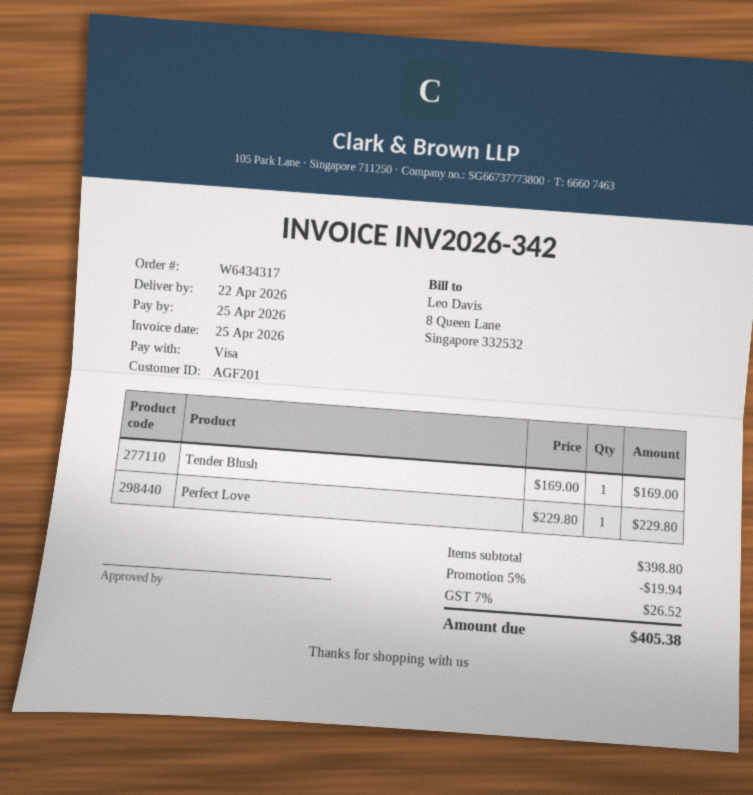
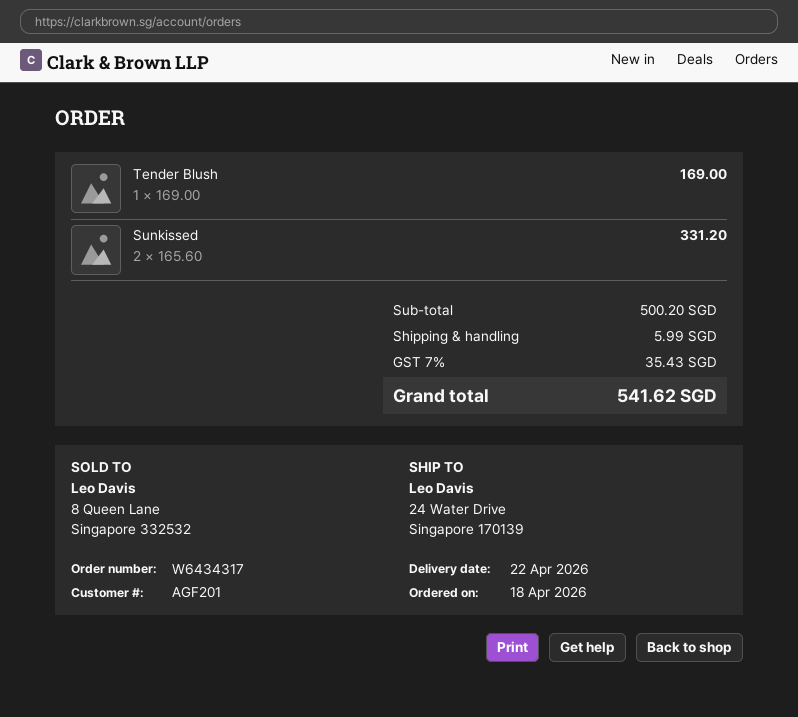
Perfect Love: 1 x 229.80 = 229.80 -> none
Sunkissed: none -> 2 x 165.60 = 331.20
subtotal: 398.80 -> 500.20
discount: 5% = 19.94 -> none
shipping: none -> 5.99
tax: 7% = 26.52 -> 7% = 35.43
total: 405.38 -> 541.62

